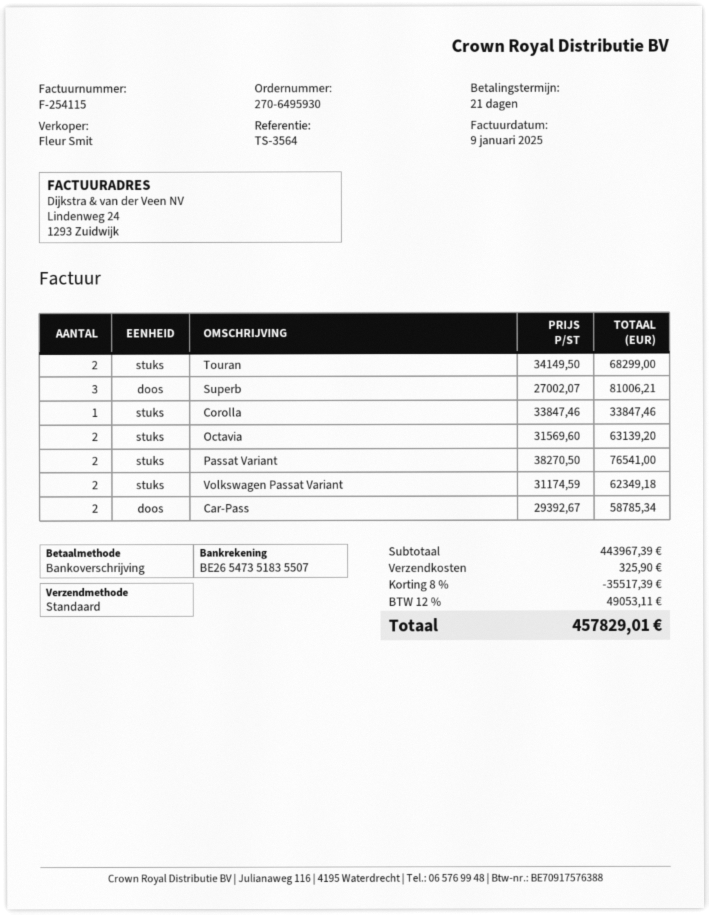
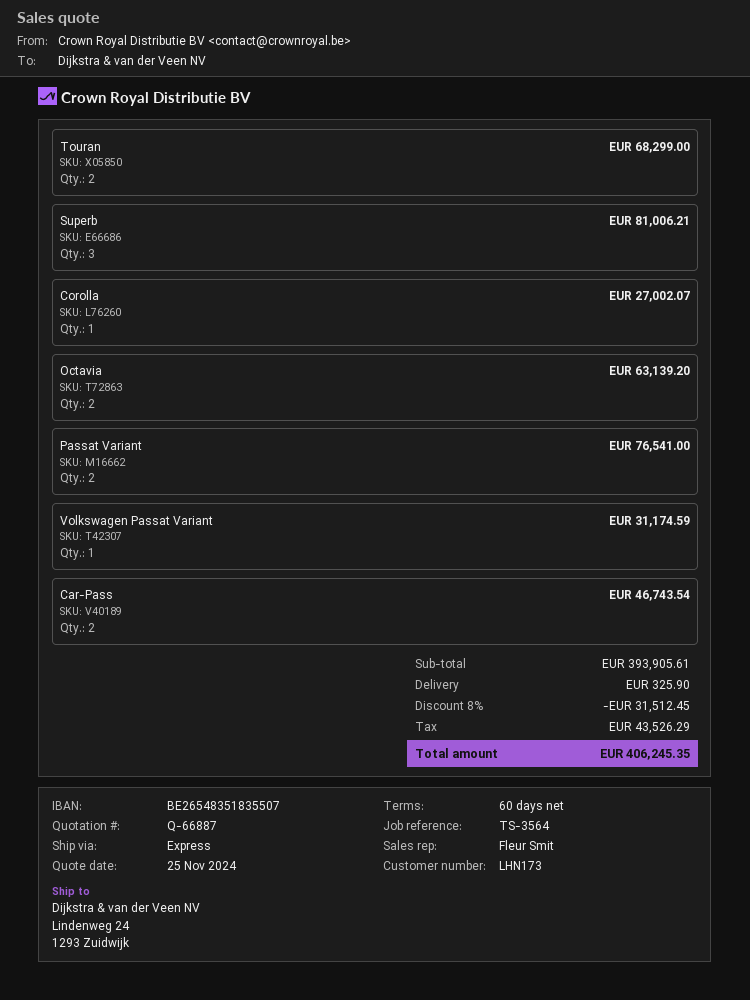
payment terms: 21 days -> 60 days
bank account: BE26547351835507 -> BE26548351835507
shipping method: standard -> express
Corolla: 1 for 33847.46 -> 1 for 27002.07
Volkswagen Passat Variant: 2 for 62349.18 -> 1 for 31174.59
Car-Pass: 2 for 58785.34 -> 2 for 46743.54
subtotal: 443967.39 -> 393905.61
discount: 8% = 35517.39 -> 8% = 31512.45
tax: 49053.11 -> 43526.29
total: 457829.01 -> 406245.35

